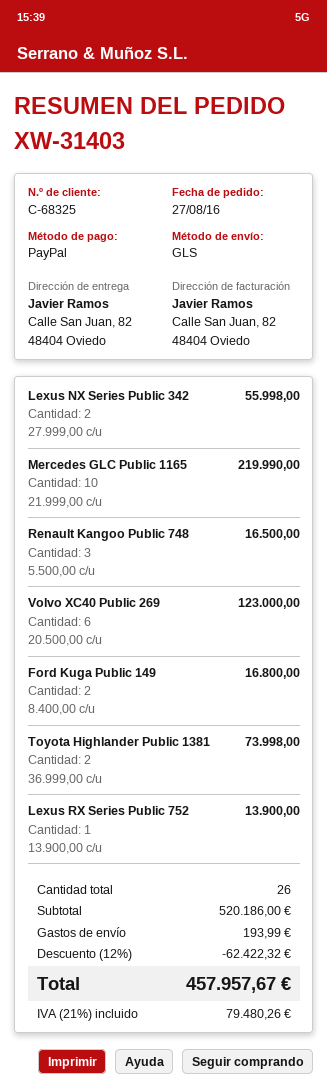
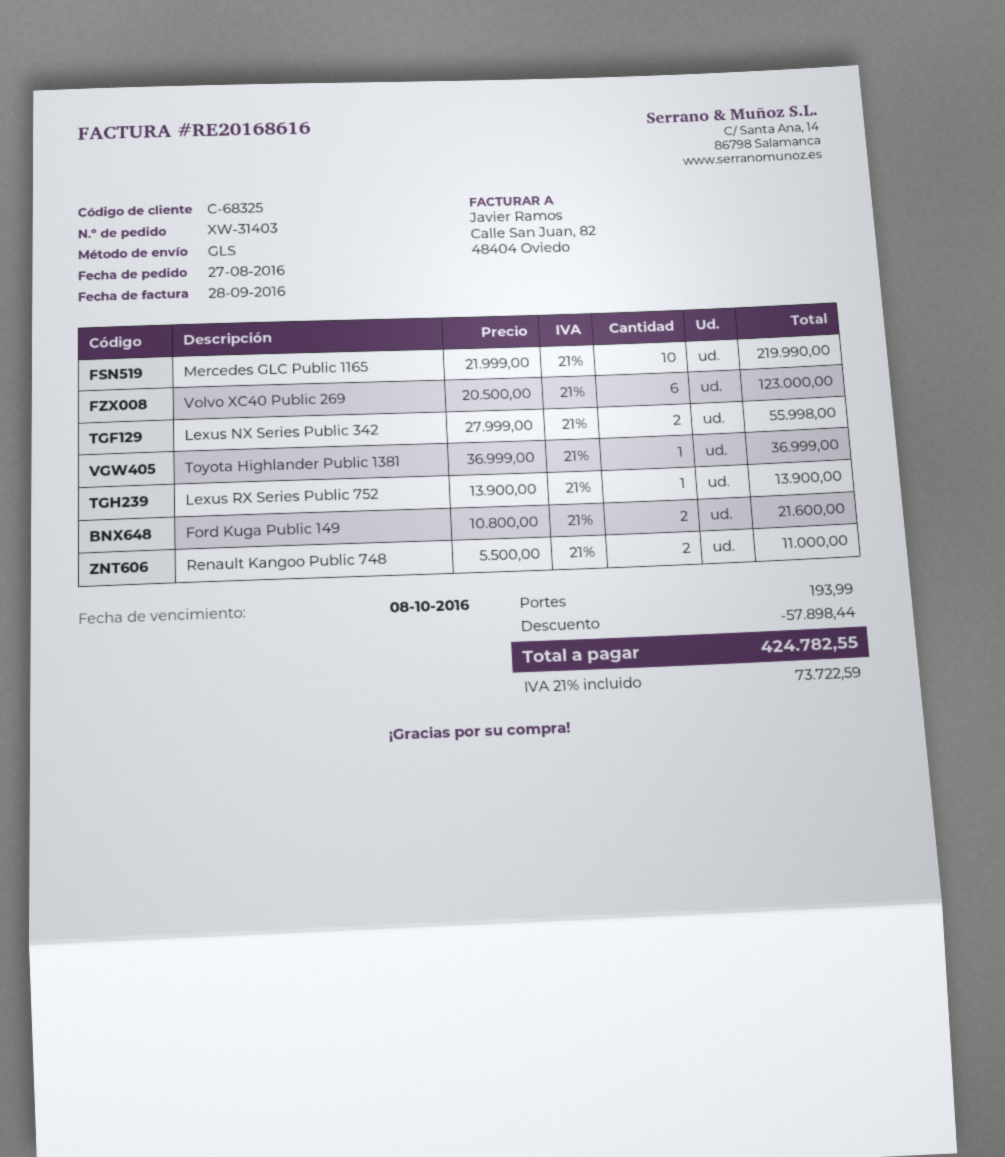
Renault Kangoo Public 748: 3 x 5500.00 = 16500.00 -> 2 x 5500.00 = 11000.00
Ford Kuga Public 149: 2 x 8400.00 = 16800.00 -> 2 x 10800.00 = 21600.00
Toyota Highlander Public 1381: 2 x 36999.00 = 73998.00 -> 1 x 36999.00 = 36999.00
discount: 62422.32 -> 57898.44
tax: 21% = 79480.26 -> 21% = 73722.59
total: 457957.67 -> 424782.55

